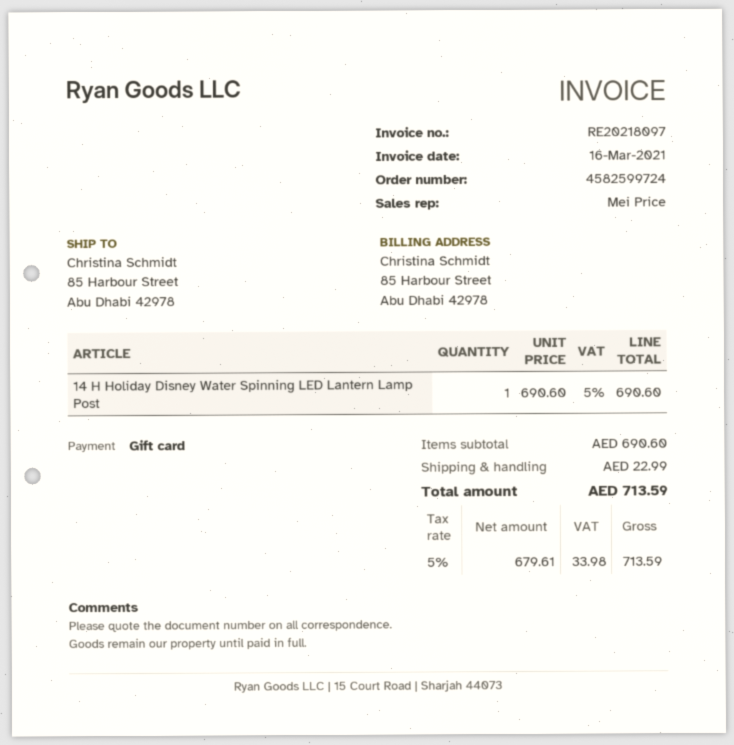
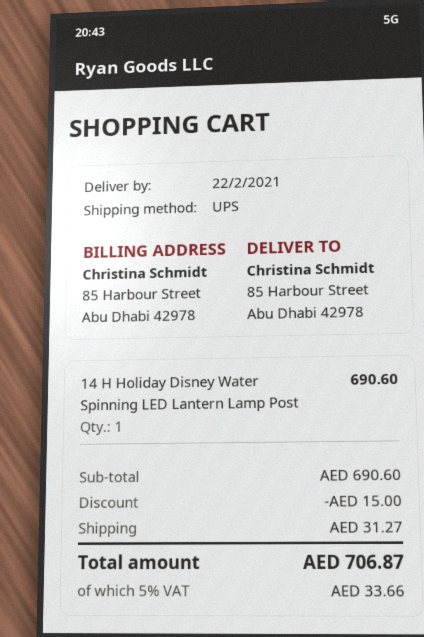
discount: none -> 15.00
shipping: 22.99 -> 31.27
tax: 5% = 33.98 -> 5% = 33.66
total: 713.59 -> 706.87

